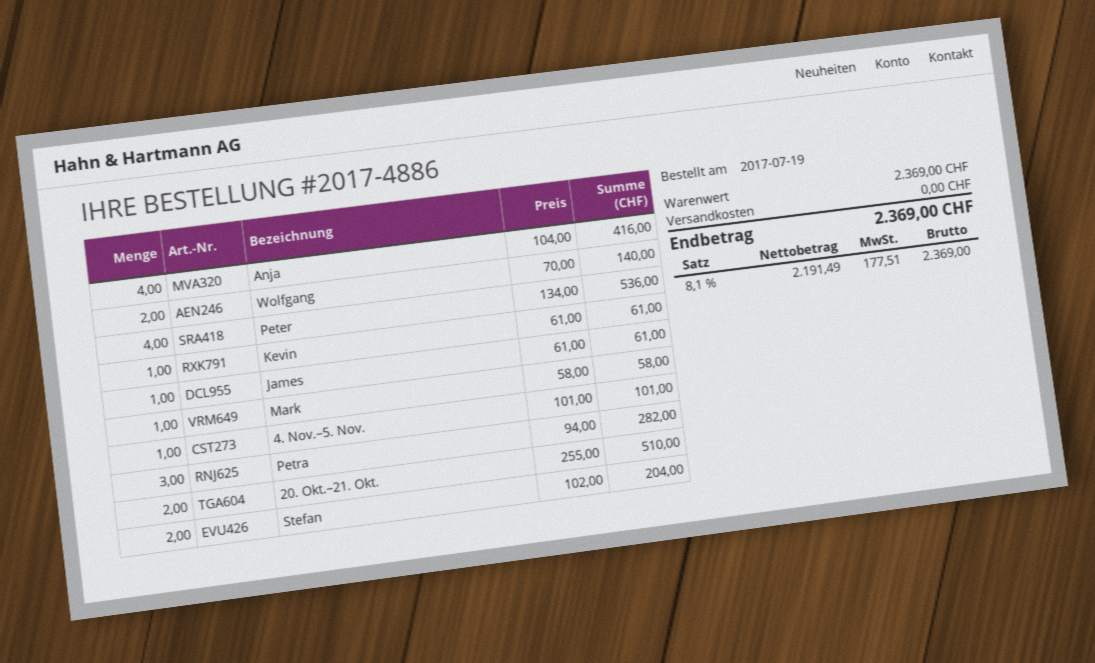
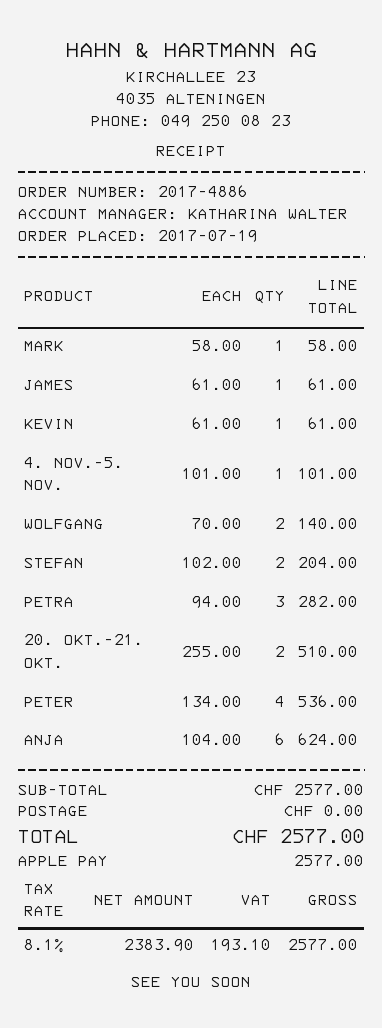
Anja: 4 x 104.00 = 416.00 -> 6 x 104.00 = 624.00
subtotal: 2369.00 -> 2577.00
net: 2191.49 -> 2383.90
tax: 8.1% = 177.51 -> 8.1% = 193.10
total: 2369.00 -> 2577.00

